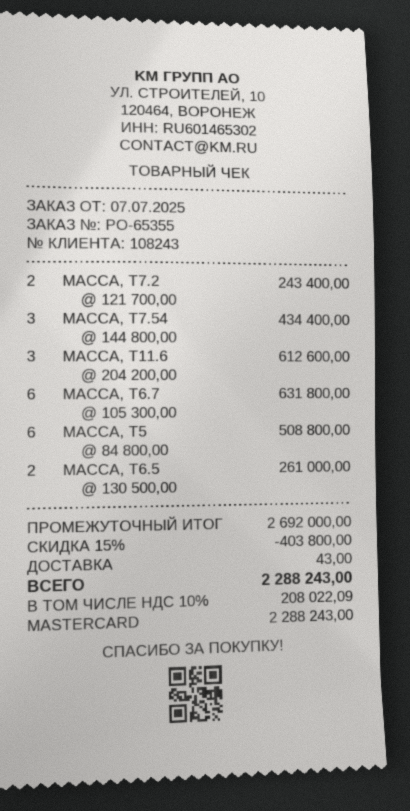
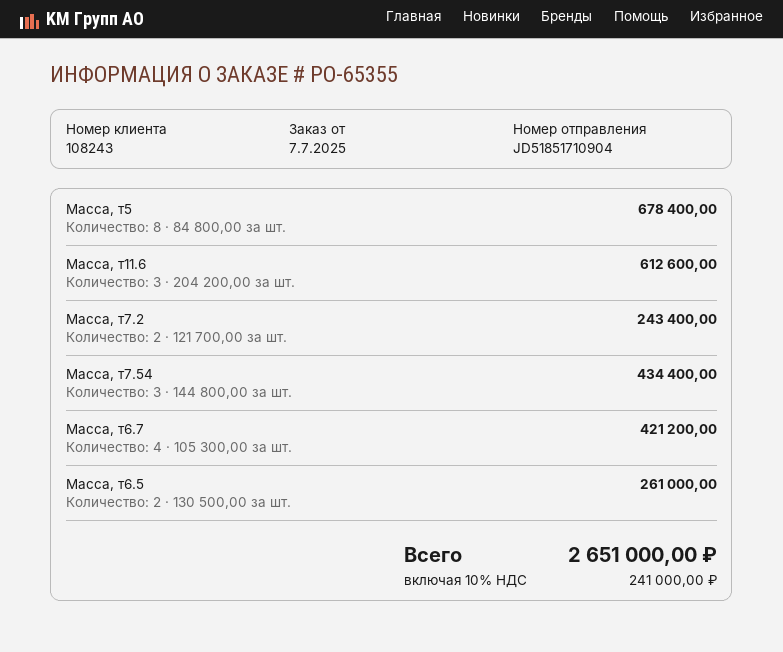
МАССА, Т6.7: 6 x 105300.00 = 631800.00 -> 4 x 105300.00 = 421200.00
МАССА, Т5: 6 x 84800.00 = 508800.00 -> 8 x 84800.00 = 678400.00
discount: 15% = 403800.00 -> none
shipping: 43.00 -> none
tax: 10% = 208022.09 -> 10% = 241000.00
total: 2288243.00 -> 2651000.00

